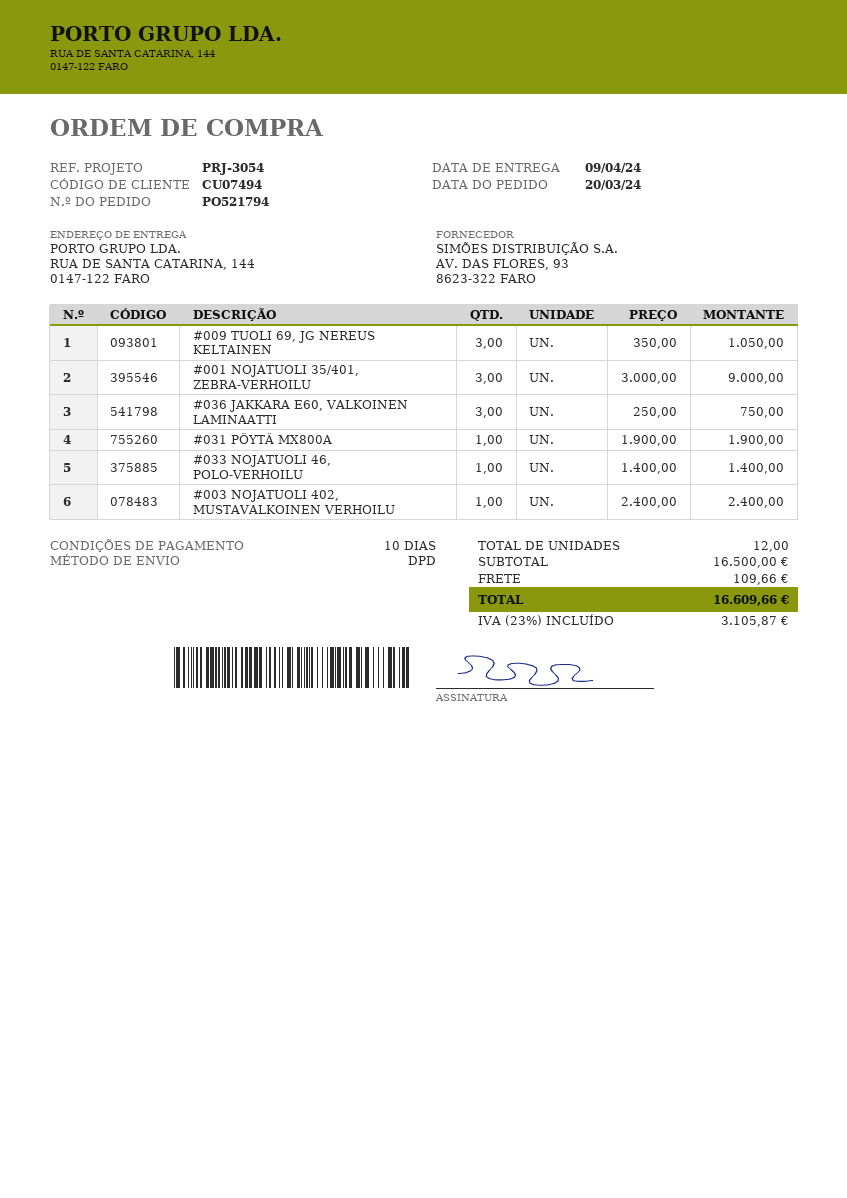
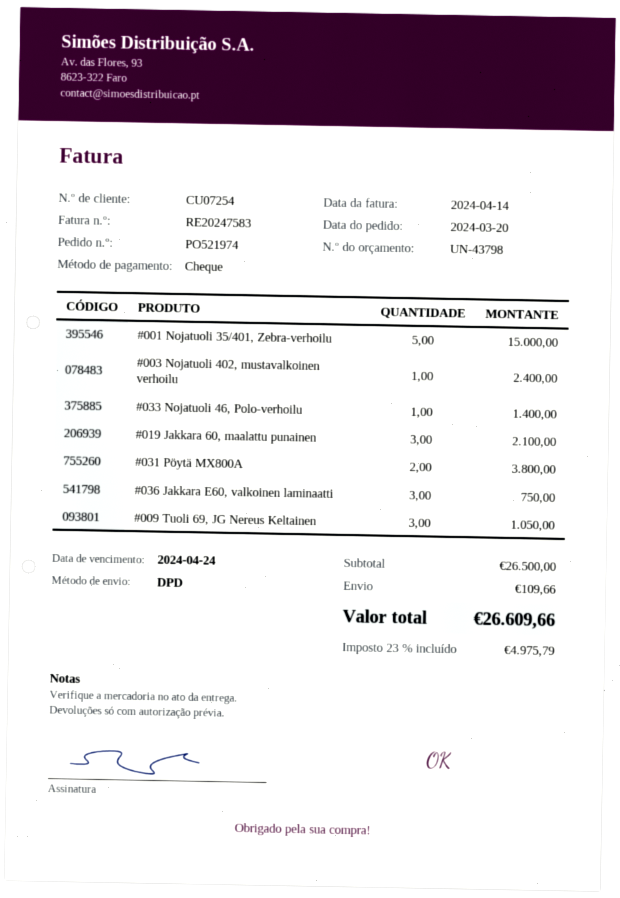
order number: PO521794 -> PO521974
customer number: CU07494 -> CU07254
#001 NOJATUOLI 35/401, ZEBRA-VERHOILU: 3 for 9000.00 -> 5 for 15000.00
#031 PÖYTÄ MX800A: 1 for 1900.00 -> 2 for 3800.00
#019 Jakkara 60, maalattu punainen: none -> 3 for 2100.00
subtotal: 16500.00 -> 26500.00
tax: 23% = 3105.87 -> 23% = 4975.79
total: 16609.66 -> 26609.66

